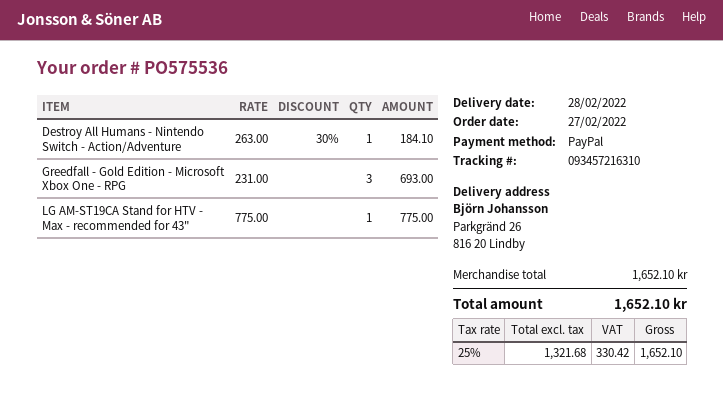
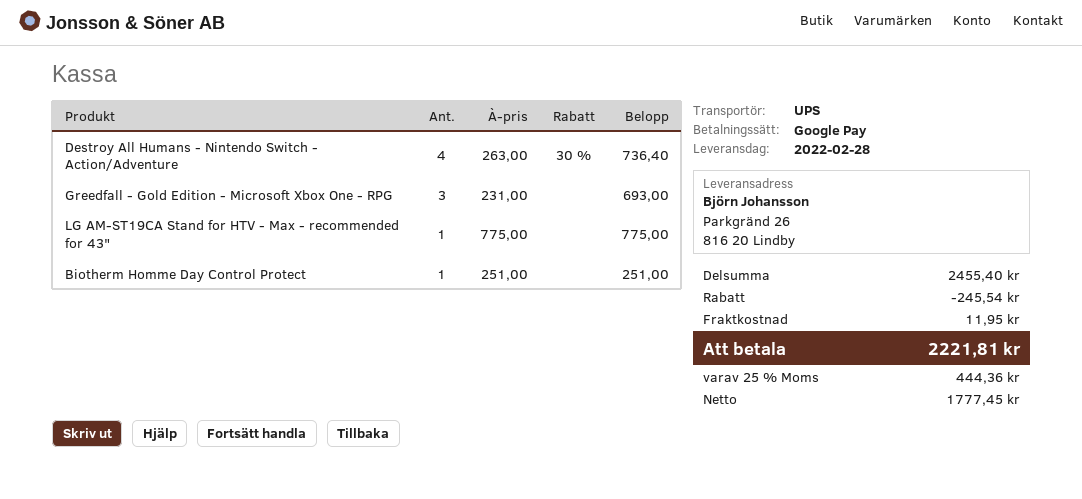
payment method: PayPal -> Google Pay
Destroy All Humans - Nintendo Switch - Action/Adventure: 1 x 263.00 - 30% = 184.10 -> 4 x 263.00 - 30% = 736.40
Biotherm Homme Day Control Protect: none -> 1 x 251.00 = 251.00
subtotal: 1652.10 -> 2455.40
discount: none -> 245.54
shipping: none -> 11.95
net: 1321.68 -> 1777.45
tax: 25% = 330.42 -> 25% = 444.36
total: 1652.10 -> 2221.81

